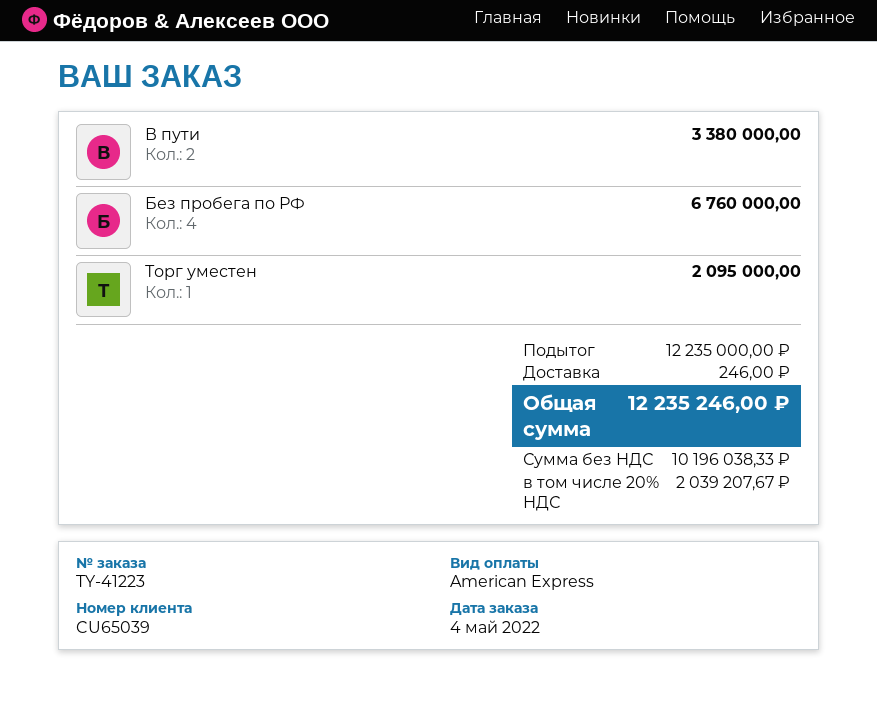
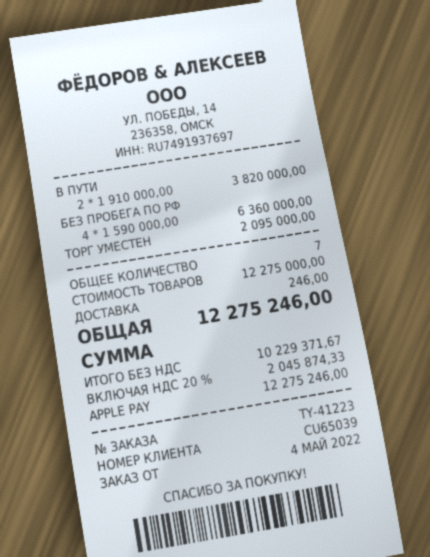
payment method: American Express -> Apple Pay
В пути: 2 for 3380000.00 -> 2 for 3820000.00
Без пробега по РФ: 4 for 6760000.00 -> 4 for 6360000.00
subtotal: 12235000.00 -> 12275000.00
net: 10196038.33 -> 10229371.67
tax: 20% = 2039207.67 -> 20% = 2045874.33
total: 12235246.00 -> 12275246.00

